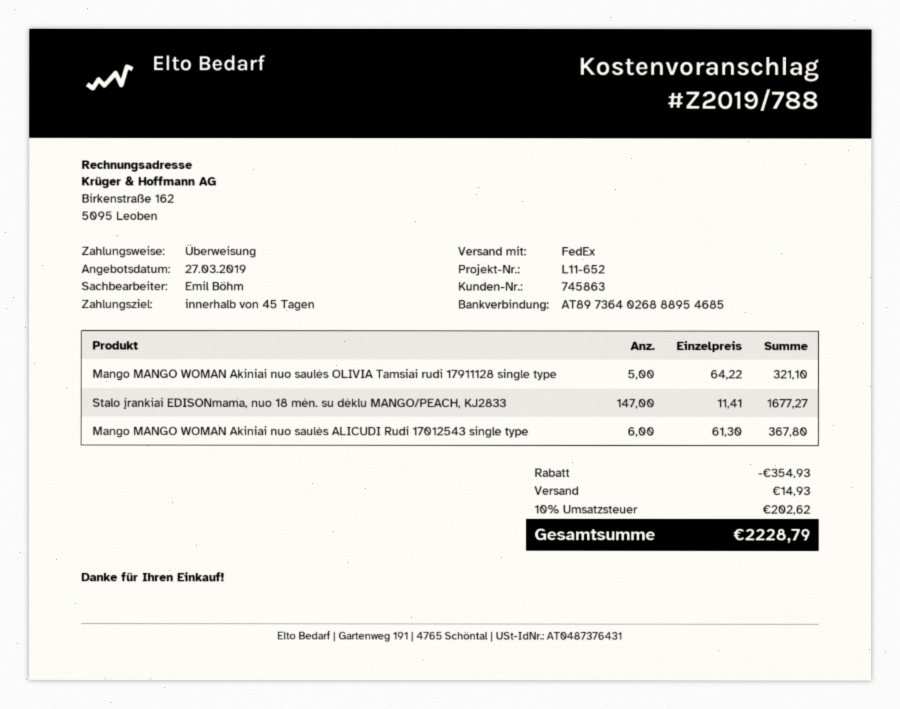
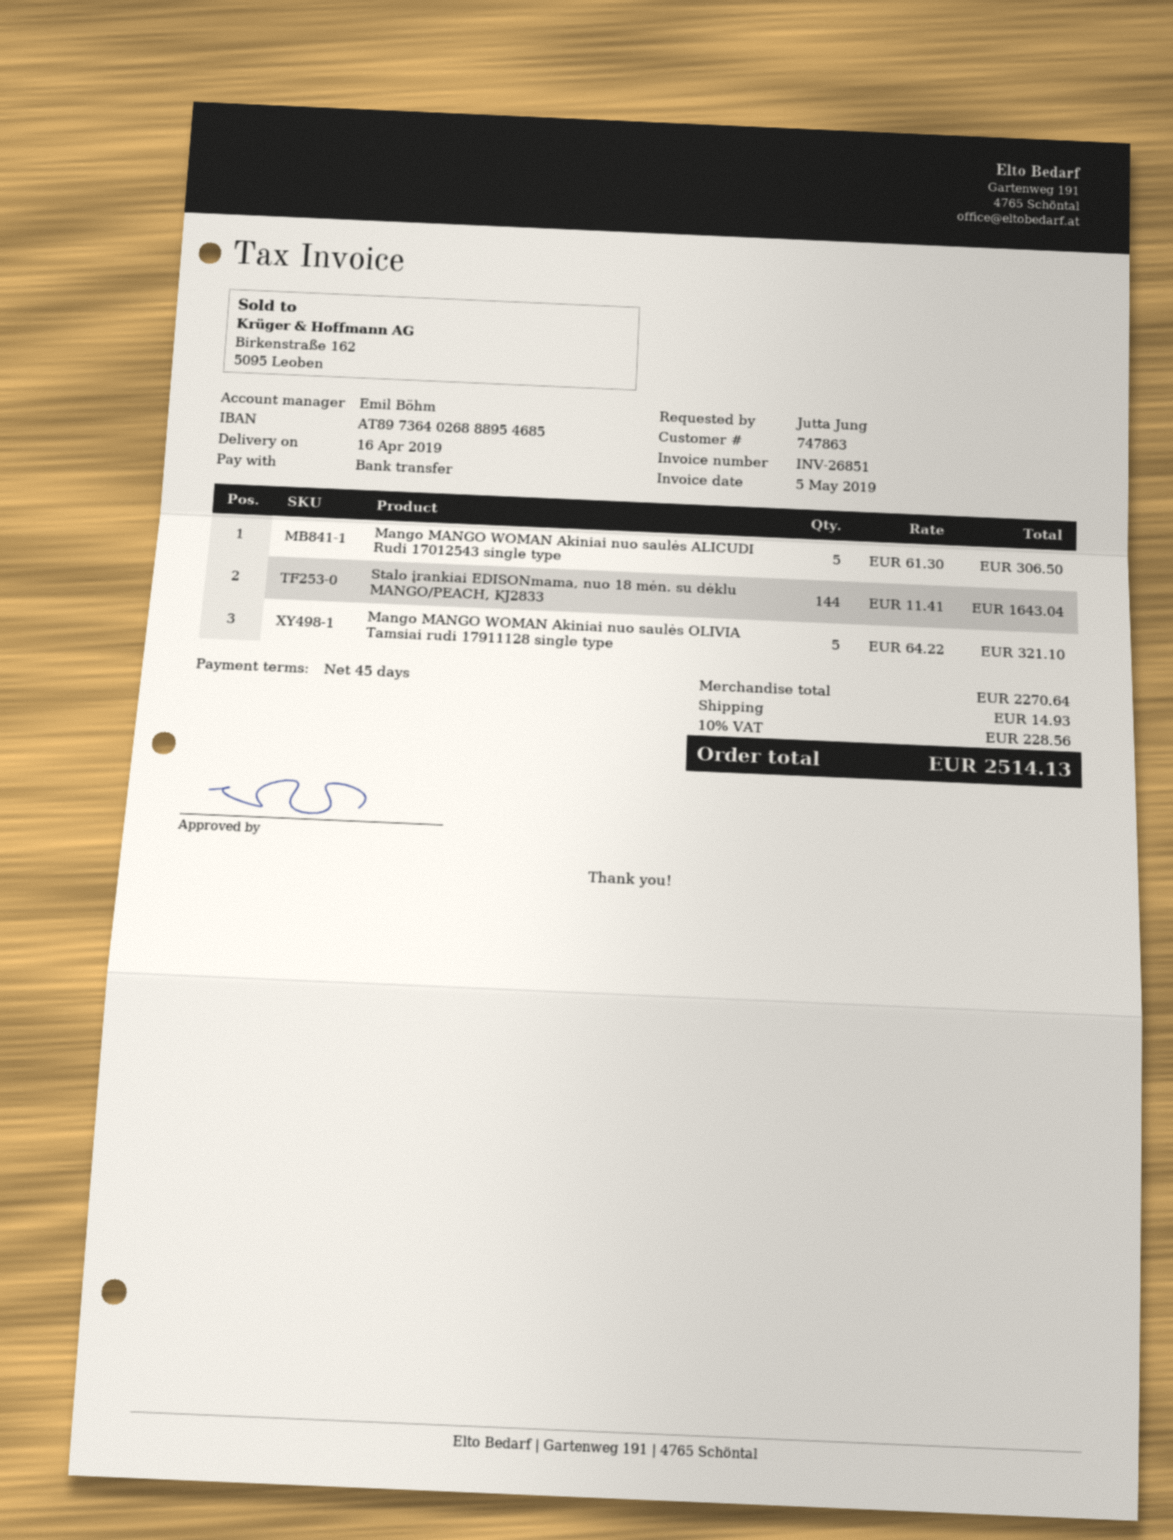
customer number: 745863 -> 747863
Stalo įrankiai EDISONmama, nuo 18 mėn. su dėklu MANGO/PEACH, KJ2833: 147 x 11.41 = 1677.27 -> 144 x 11.41 = 1643.04
Mango MANGO WOMAN Akiniai nuo saulės ALICUDI Rudi 17012543 single type: 6 x 61.30 = 367.80 -> 5 x 61.30 = 306.50
discount: 354.93 -> none
tax: 10% = 202.62 -> 10% = 228.56
total: 2228.79 -> 2514.13

